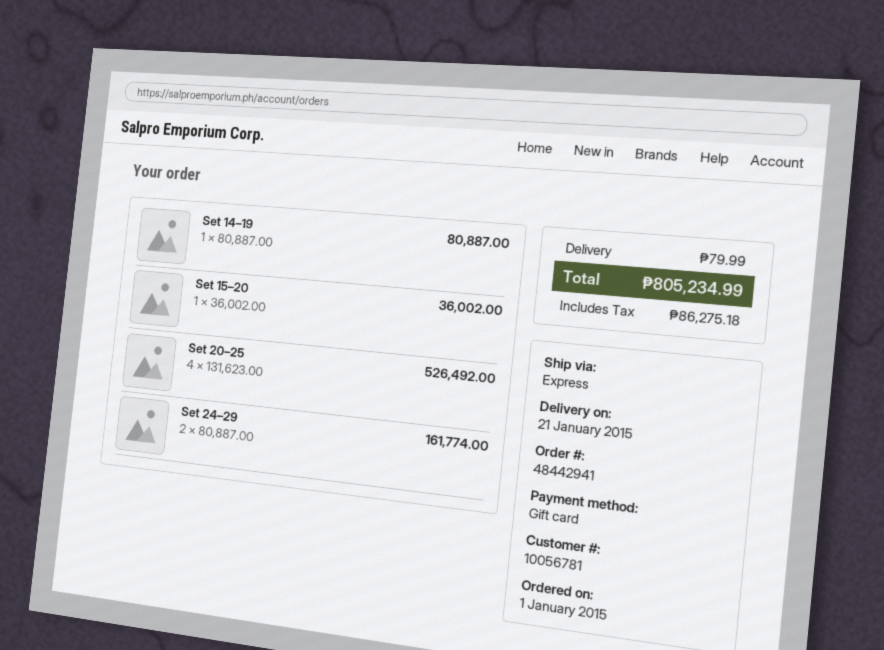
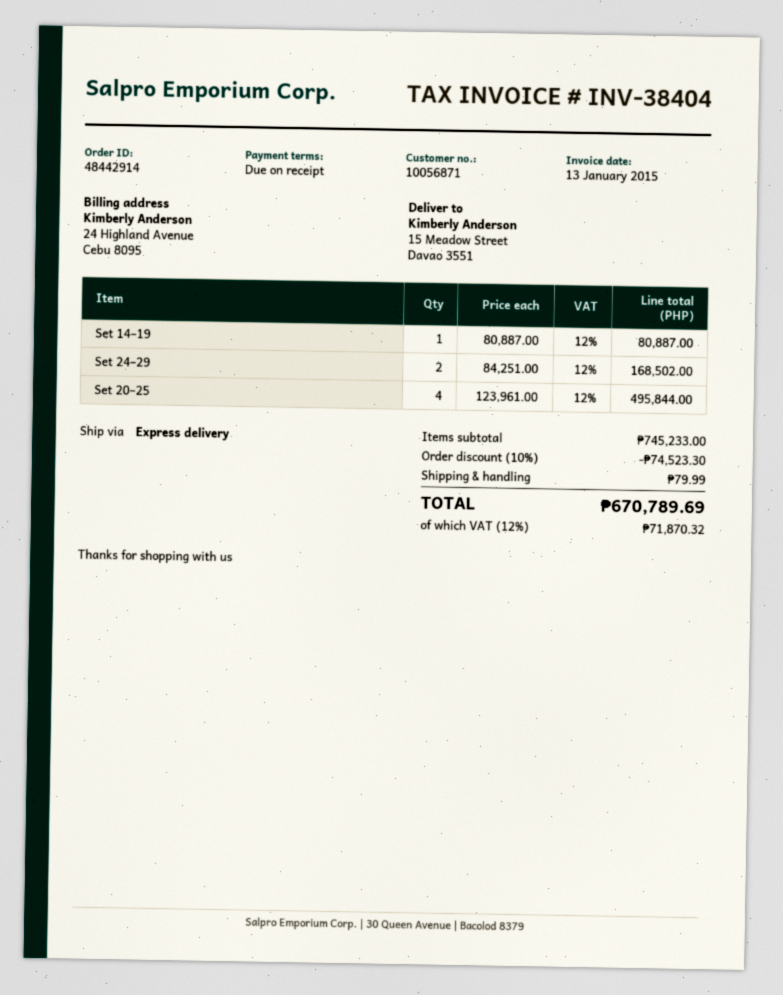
order number: 48442941 -> 48442914
customer number: 10056781 -> 10056871
Set 15–20: 1 x 36002.00 = 36002.00 -> none
Set 20–25: 4 x 131623.00 = 526492.00 -> 4 x 123961.00 = 495844.00
Set 24–29: 2 x 80887.00 = 161774.00 -> 2 x 84251.00 = 168502.00
discount: none -> 10% = 74523.30
tax: 86275.18 -> 71870.32
total: 805234.99 -> 670789.69

